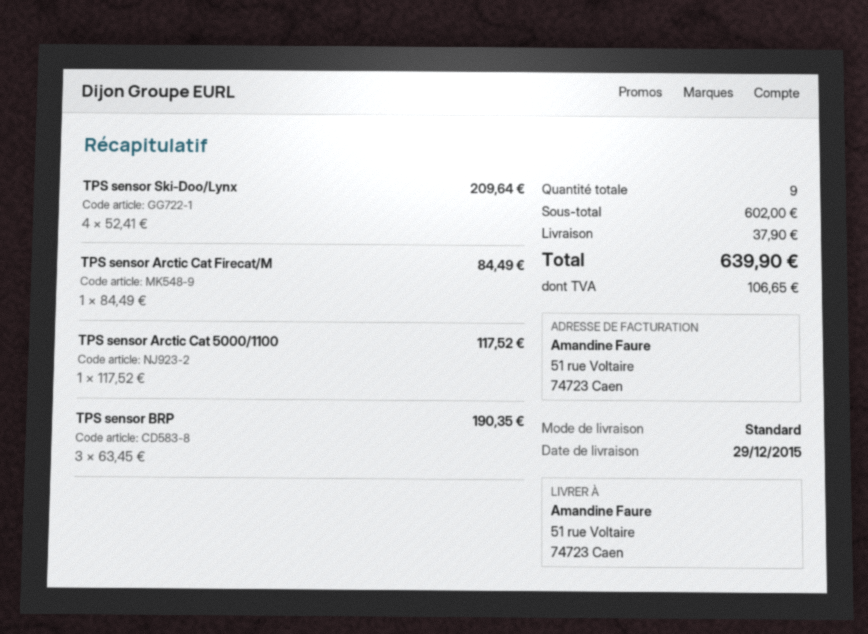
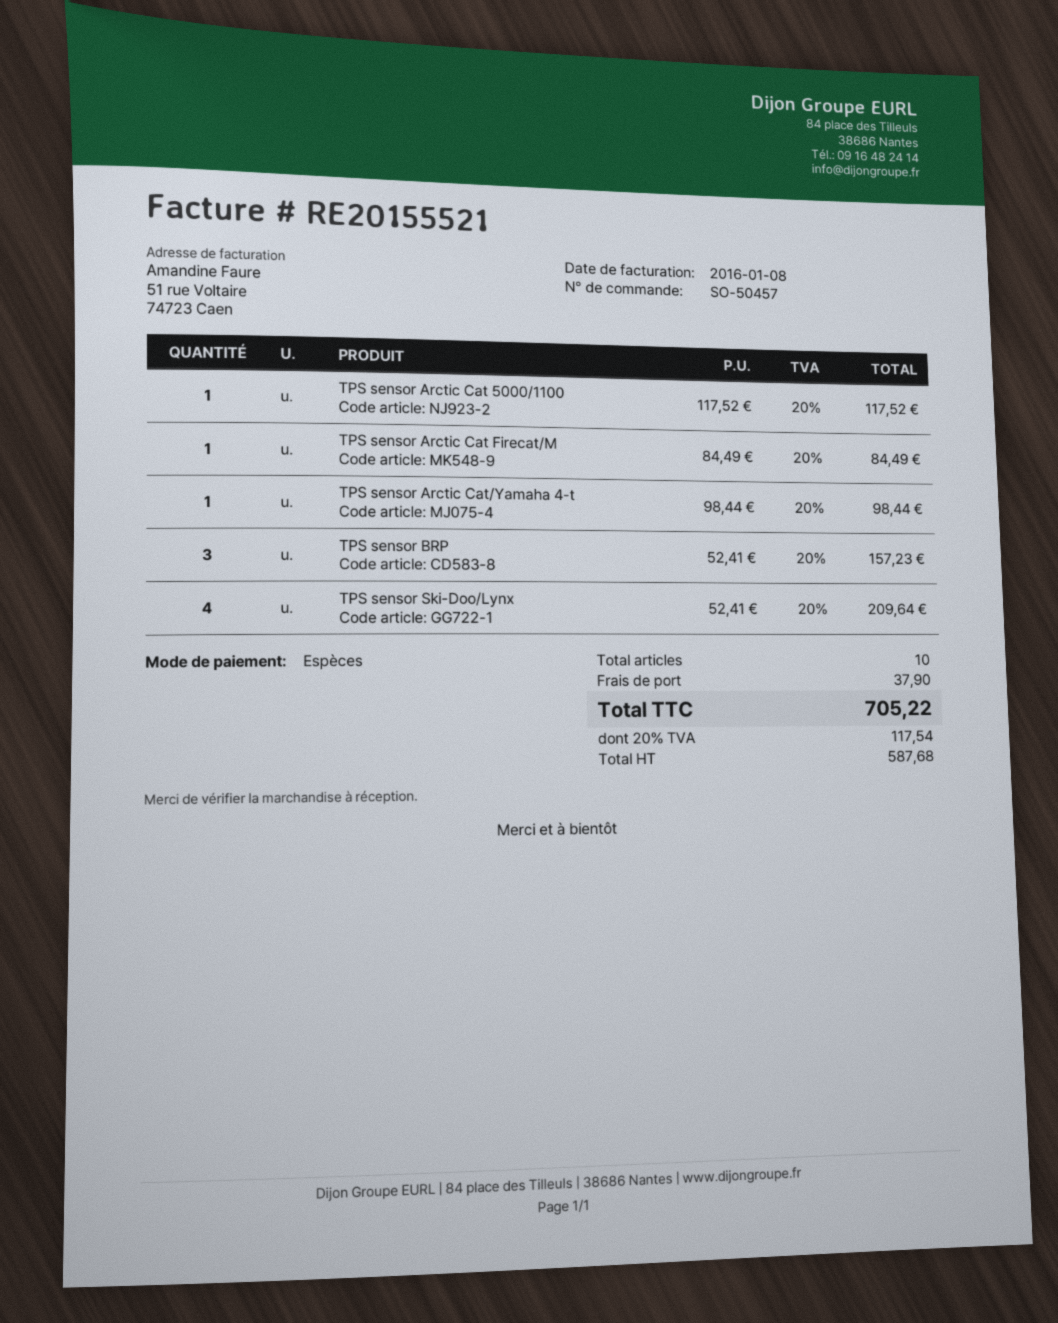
TPS sensor BRP: 3 x 63.45 = 190.35 -> 3 x 52.41 = 157.23
TPS sensor Arctic Cat/Yamaha 4-t: none -> 1 x 98.44 = 98.44
total quantity: 9 -> 10
tax: 106.65 -> 117.54
total: 639.90 -> 705.22

